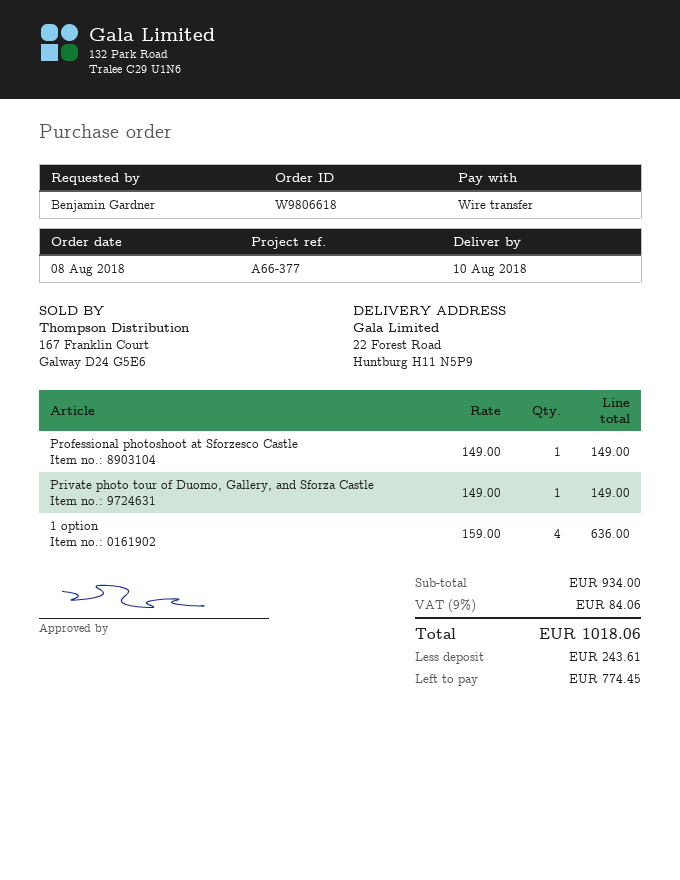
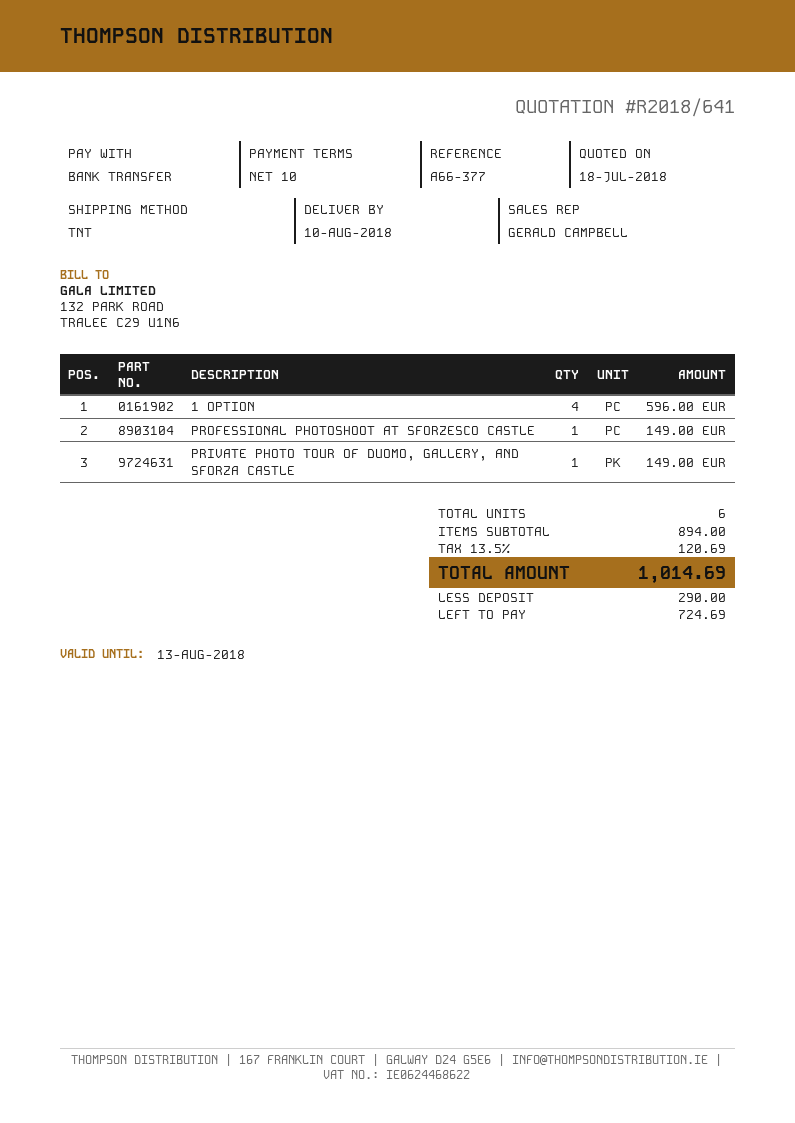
1 option: 4 for 636.00 -> 4 for 596.00
subtotal: 934.00 -> 894.00
tax: 9% = 84.06 -> 13.5% = 120.69
total: 1018.06 -> 1014.69
deposit: 243.61 -> 290.00
balance: 774.45 -> 724.69

